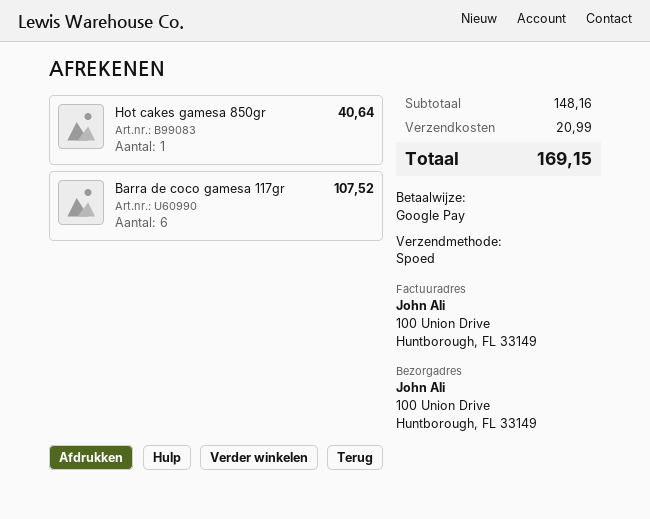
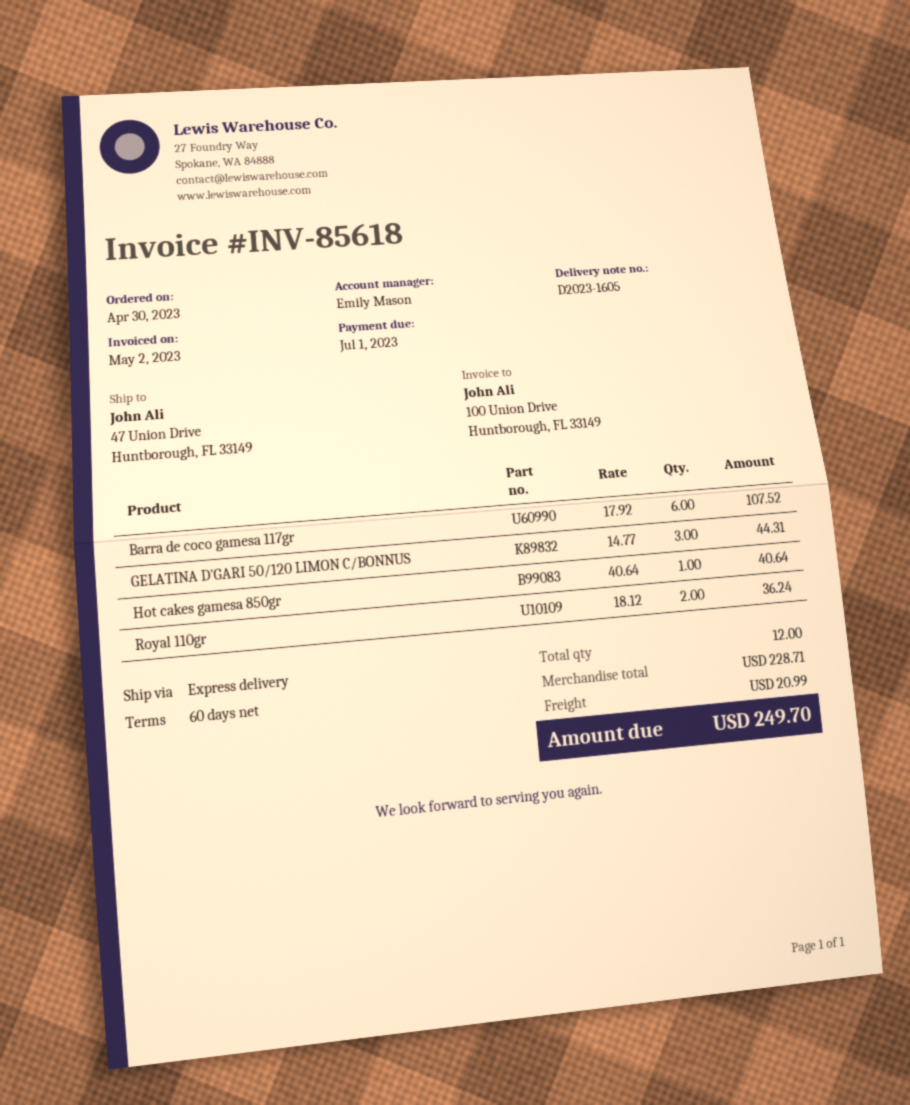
ship to: 100 Union Drive, Huntborough, FL 33149 -> 47 Union Drive, Huntborough, FL 33149
GELATINA D'GARI 50/120 LIMON C/BONNUS: none -> 3 for 44.31
Royal 110gr: none -> 2 for 36.24
subtotal: 148.16 -> 228.71
total: 169.15 -> 249.70

